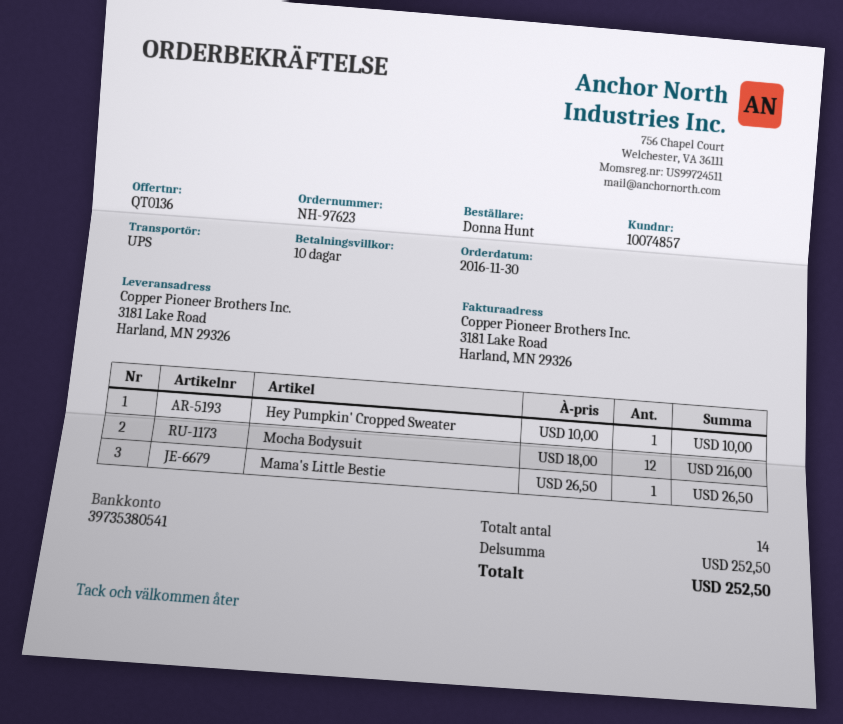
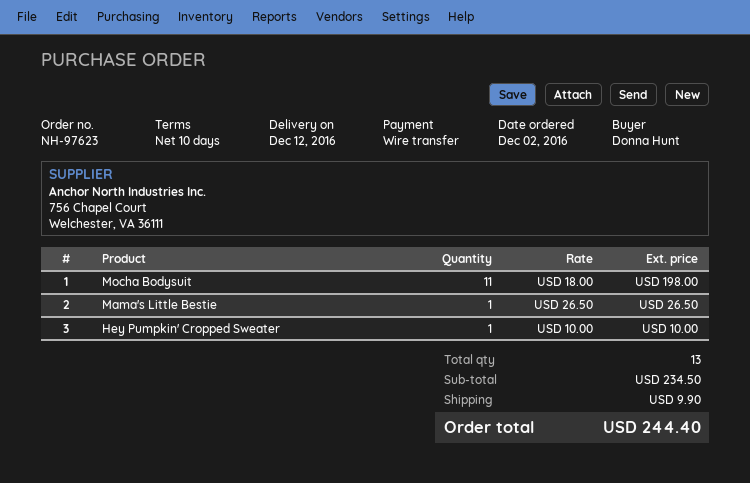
order date: 2016-11-30 -> 2016-12-02
Mocha Bodysuit: 12 x 18.00 = 216.00 -> 11 x 18.00 = 198.00
total quantity: 14 -> 13
subtotal: 252.50 -> 234.50
shipping: none -> 9.90
total: 252.50 -> 244.40

